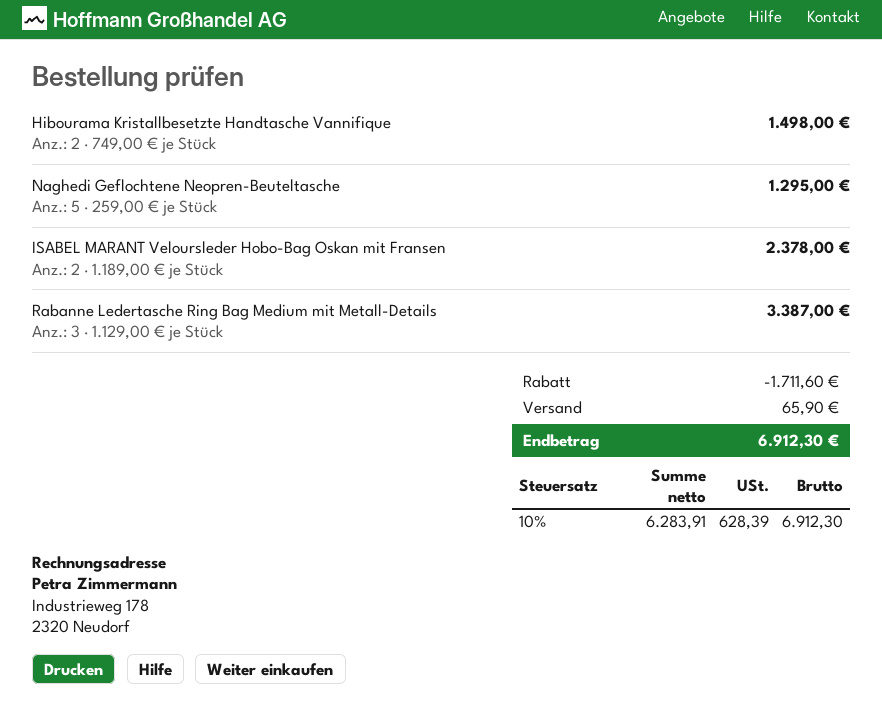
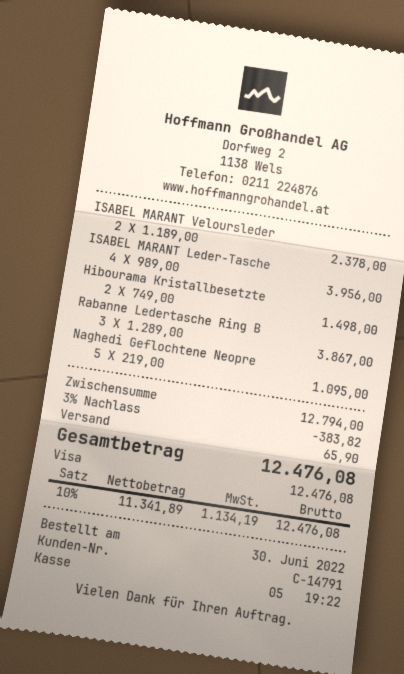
Naghedi Geflochtene Neopren-Beuteltasche: 5 x 259.00 = 1295.00 -> 5 x 219.00 = 1095.00
Rabanne Ledertasche Ring Bag Medium mit Metall-Details: 3 x 1129.00 = 3387.00 -> 3 x 1289.00 = 3867.00
ISABEL MARANT Leder-Tasche: none -> 4 x 989.00 = 3956.00
discount: 1711.60 -> 383.82
net: 6283.91 -> 11341.89
tax: 10% = 628.39 -> 10% = 1134.19
total: 6912.30 -> 12476.08

